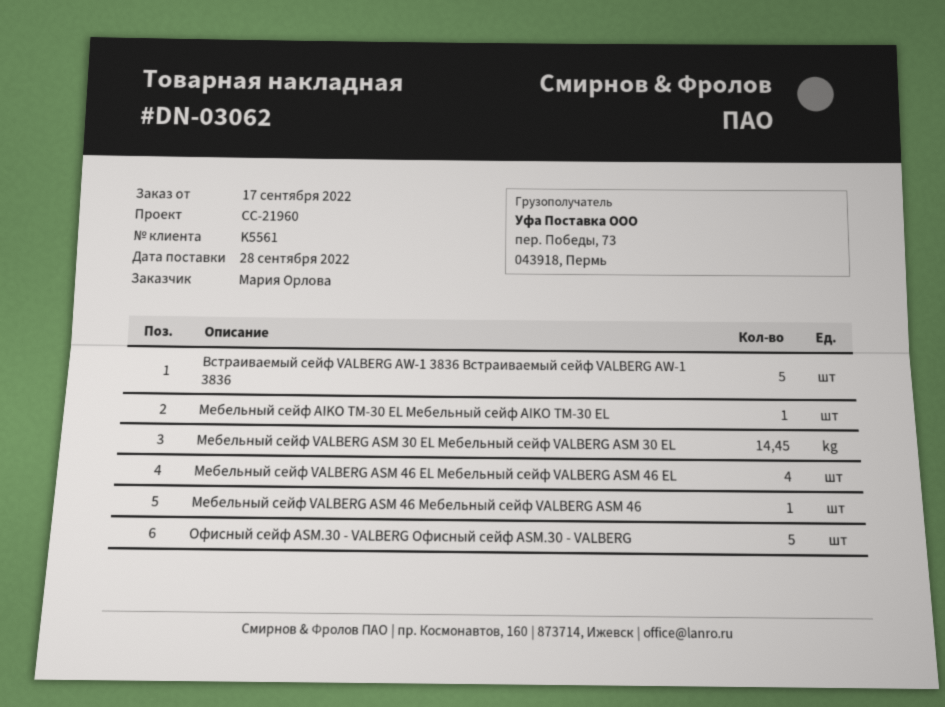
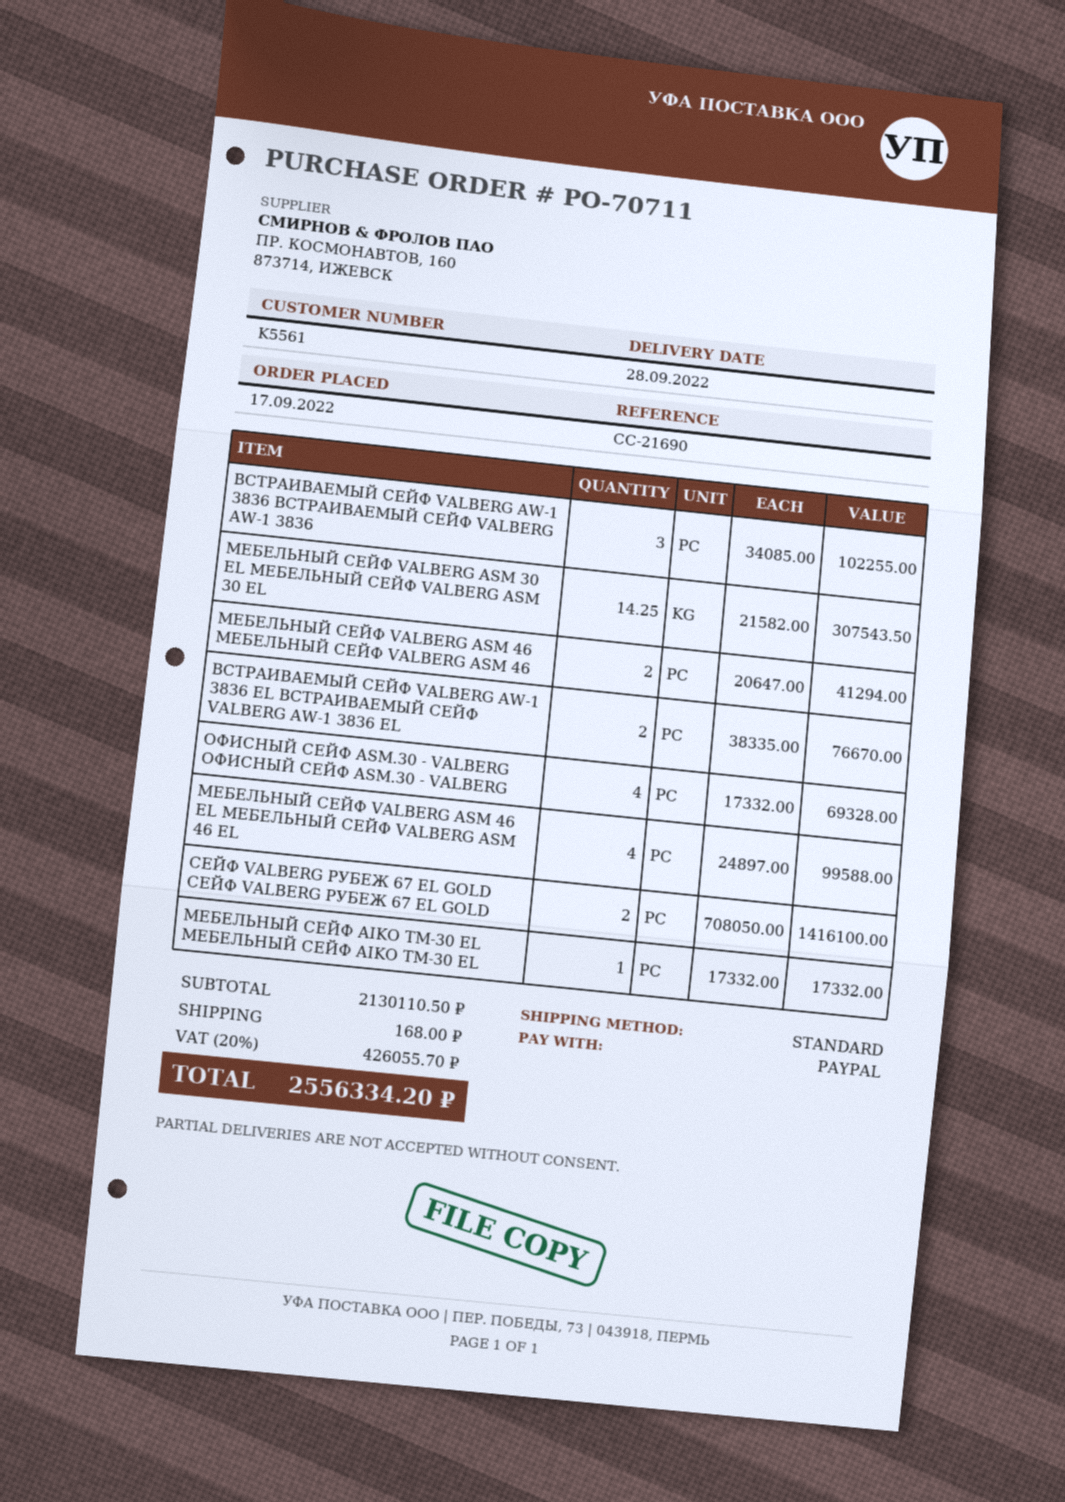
reference: CC-21960 -> CC-21690
Встраиваемый сейф VALBERG AW-1 3836 Встраиваемый сейф VALBERG AW-1 3836: 5 -> 3
Мебельный сейф VALBERG ASM 30 EL Мебельный сейф VALBERG ASM 30 EL: 14.45 -> 14.25
Мебельный сейф VALBERG ASM 46 Мебельный сейф VALBERG ASM 46: 1 -> 2
Офисный сейф ASM.30 - VALBERG Офисный сейф ASM.30 - VALBERG: 5 -> 4
ВСТРАИВАЕМЫЙ СЕЙФ VALBERG AW-1 3836 EL ВСТРАИВАЕМЫЙ СЕЙФ VALBERG AW-1 3836 EL: none -> 2
СЕЙФ VALBERG РУБЕЖ 67 EL GOLD СЕЙФ VALBERG РУБЕЖ 67 EL GOLD: none -> 2

